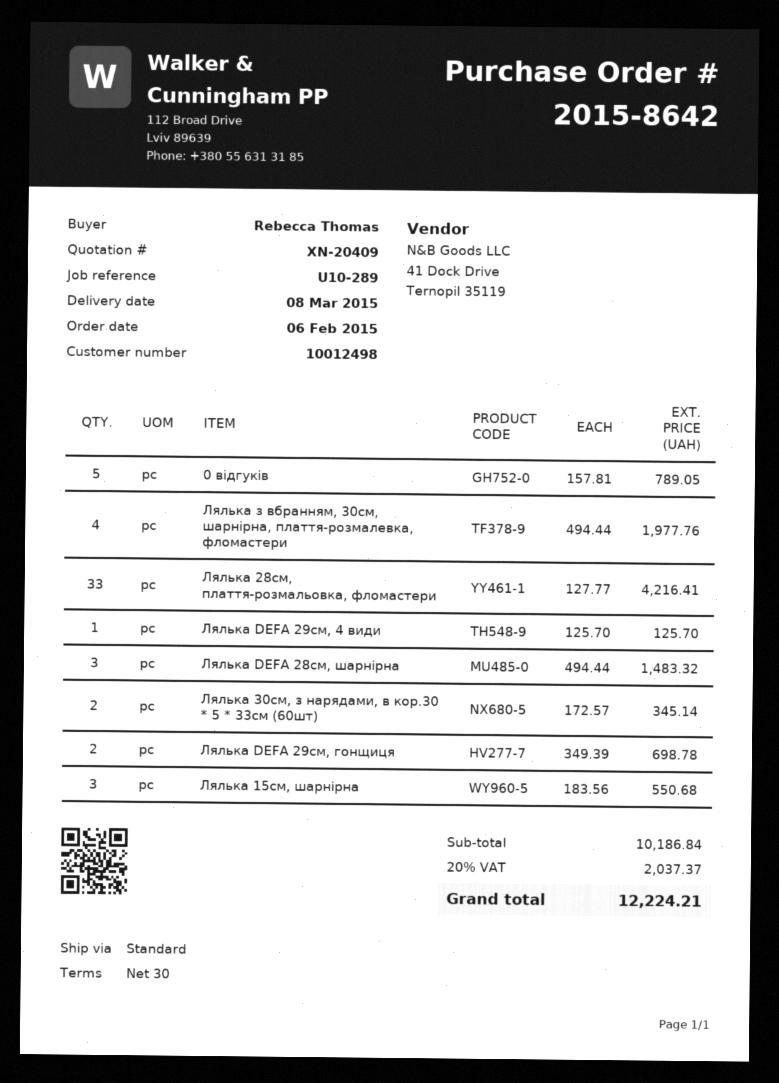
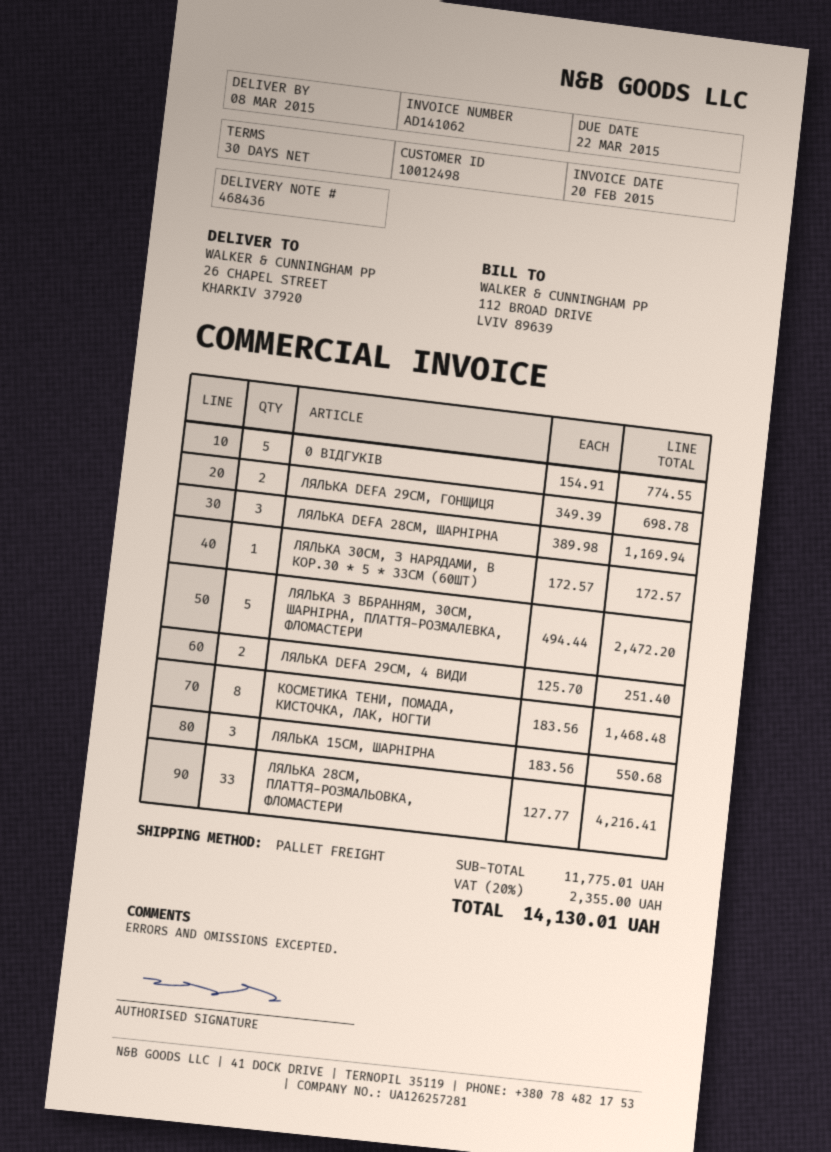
shipping method: standard -> pallet freight
0 відгуків: 5 x 157.81 = 789.05 -> 5 x 154.91 = 774.55
Лялька з вбранням, 30см, шарнірна, плаття-розмалевка, фломастери: 4 x 494.44 = 1977.76 -> 5 x 494.44 = 2472.20
Лялька DEFA 29см, 4 види: 1 x 125.70 = 125.70 -> 2 x 125.70 = 251.40
Лялька DEFA 28см, шарнірна: 3 x 494.44 = 1483.32 -> 3 x 389.98 = 1169.94
Лялька 30см, з нарядами, в кор.30 * 5 * 33см (60шт): 2 x 172.57 = 345.14 -> 1 x 172.57 = 172.57
КОСМЕТИКА ТЕНИ, ПОМАДА, КИСТОЧКА, ЛАК, НОГТИ: none -> 8 x 183.56 = 1468.48
subtotal: 10186.84 -> 11775.01
tax: 20% = 2037.37 -> 20% = 2355.00
total: 12224.21 -> 14130.01

